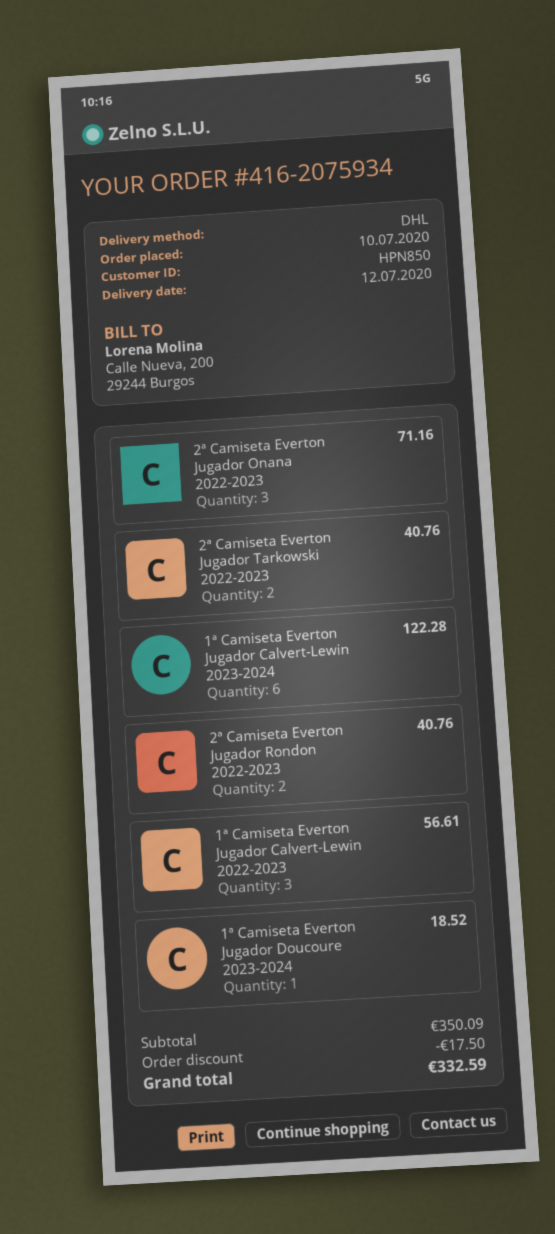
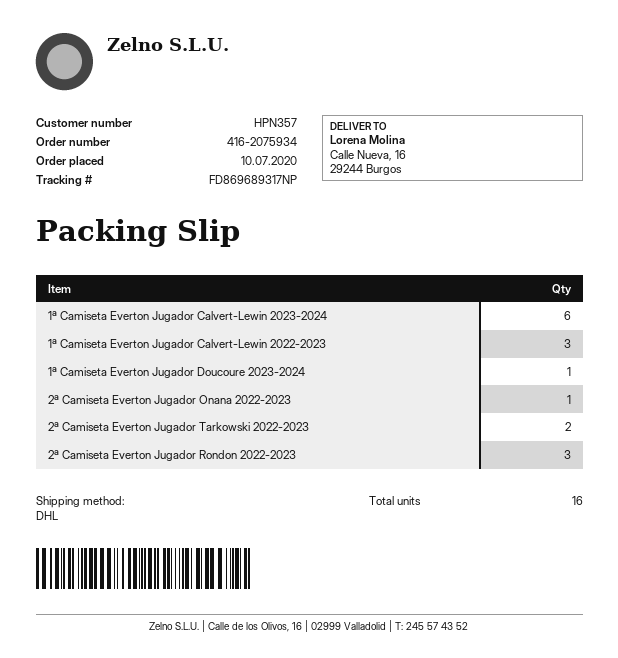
customer number: HPN850 -> HPN357
2ª Camiseta Everton Jugador Onana 2022-2023: 3 -> 1
2ª Camiseta Everton Jugador Rondon 2022-2023: 2 -> 3

